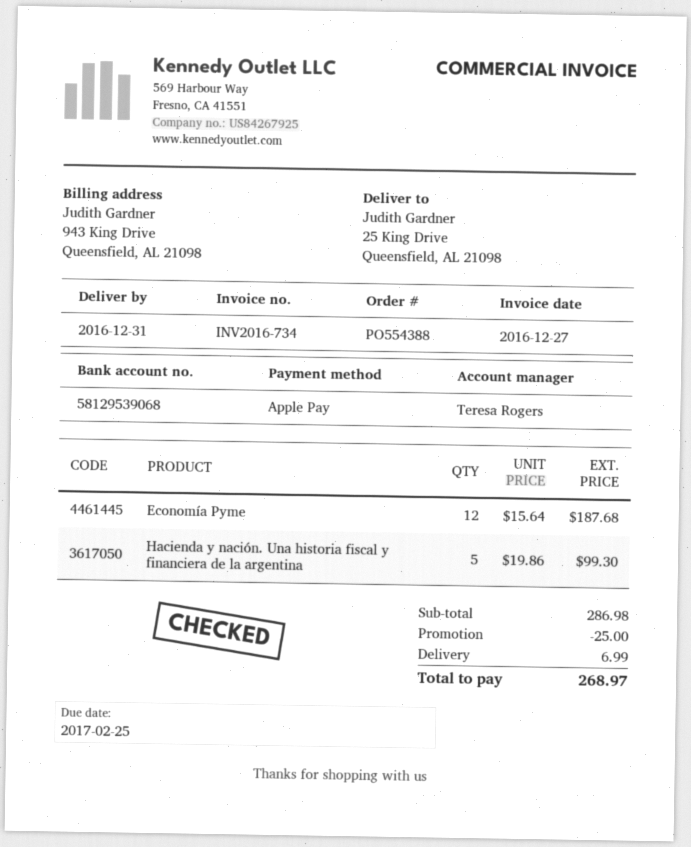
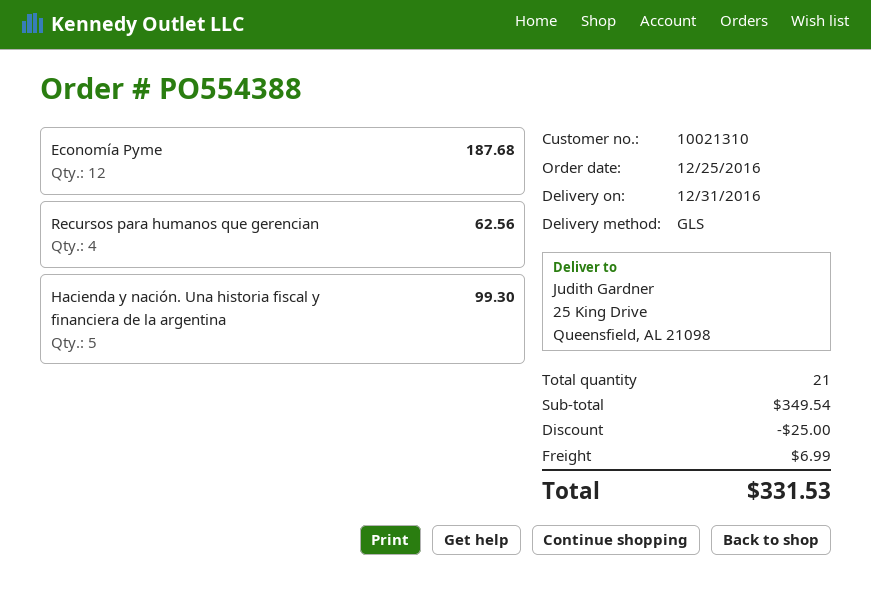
Recursos para humanos que gerencian: none -> 4 for 62.56
subtotal: 286.98 -> 349.54
total: 268.97 -> 331.53

